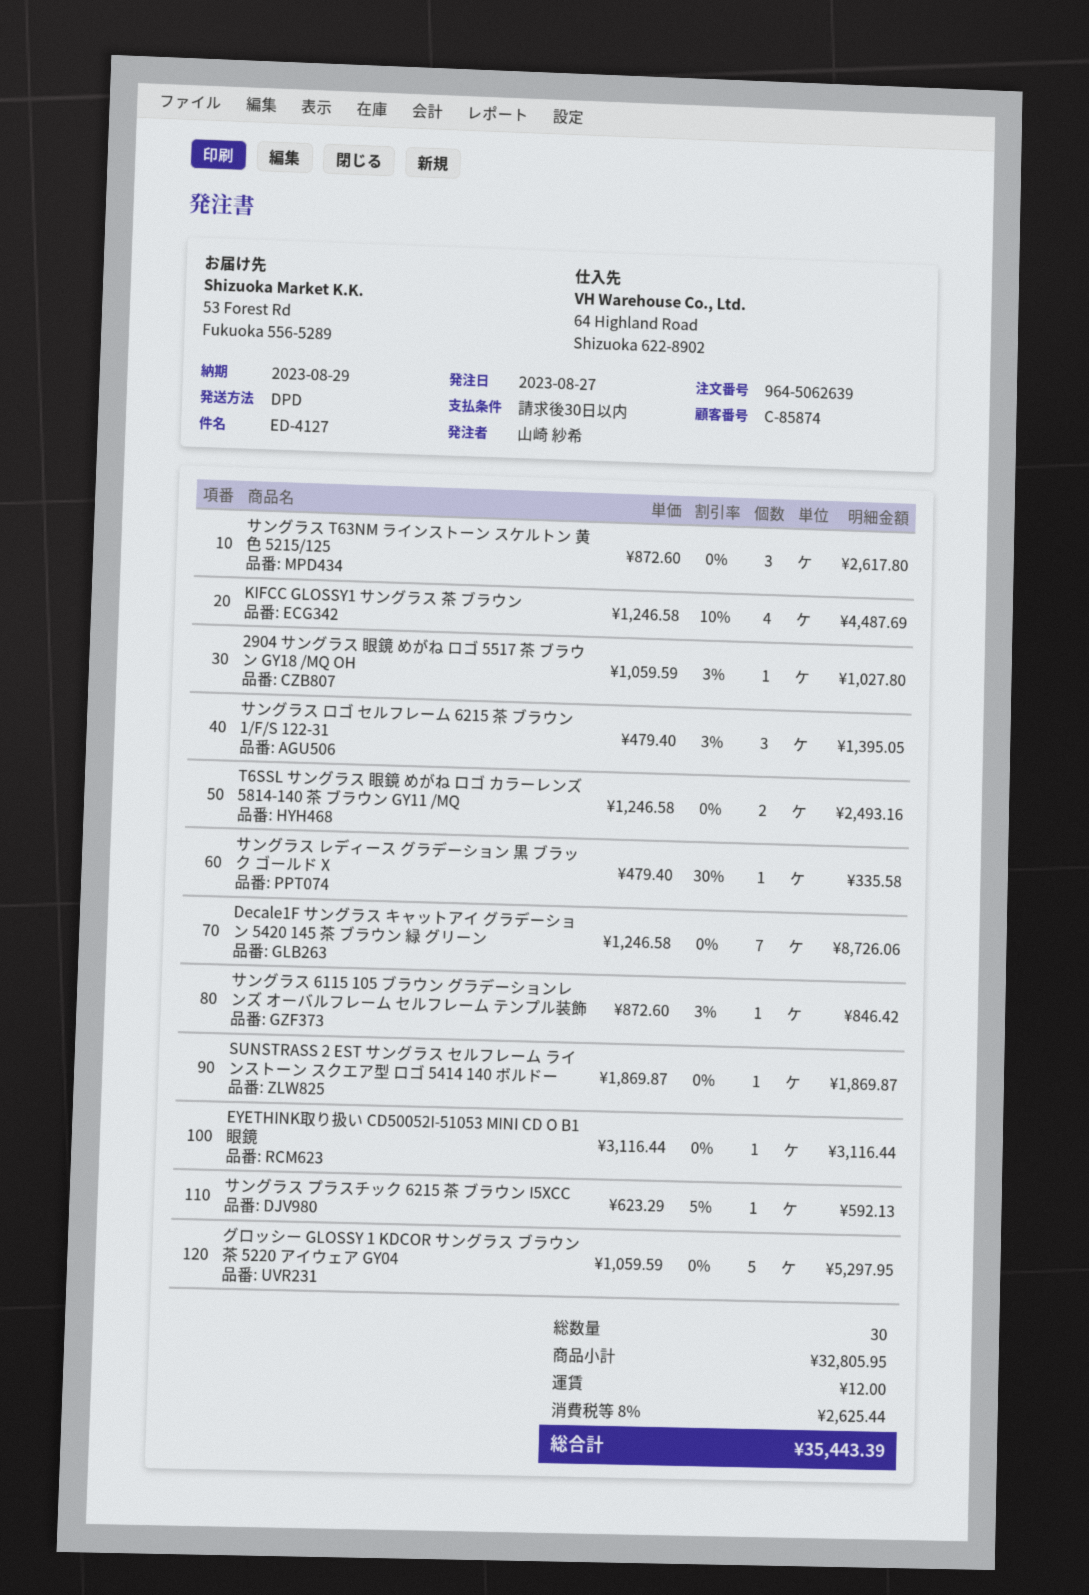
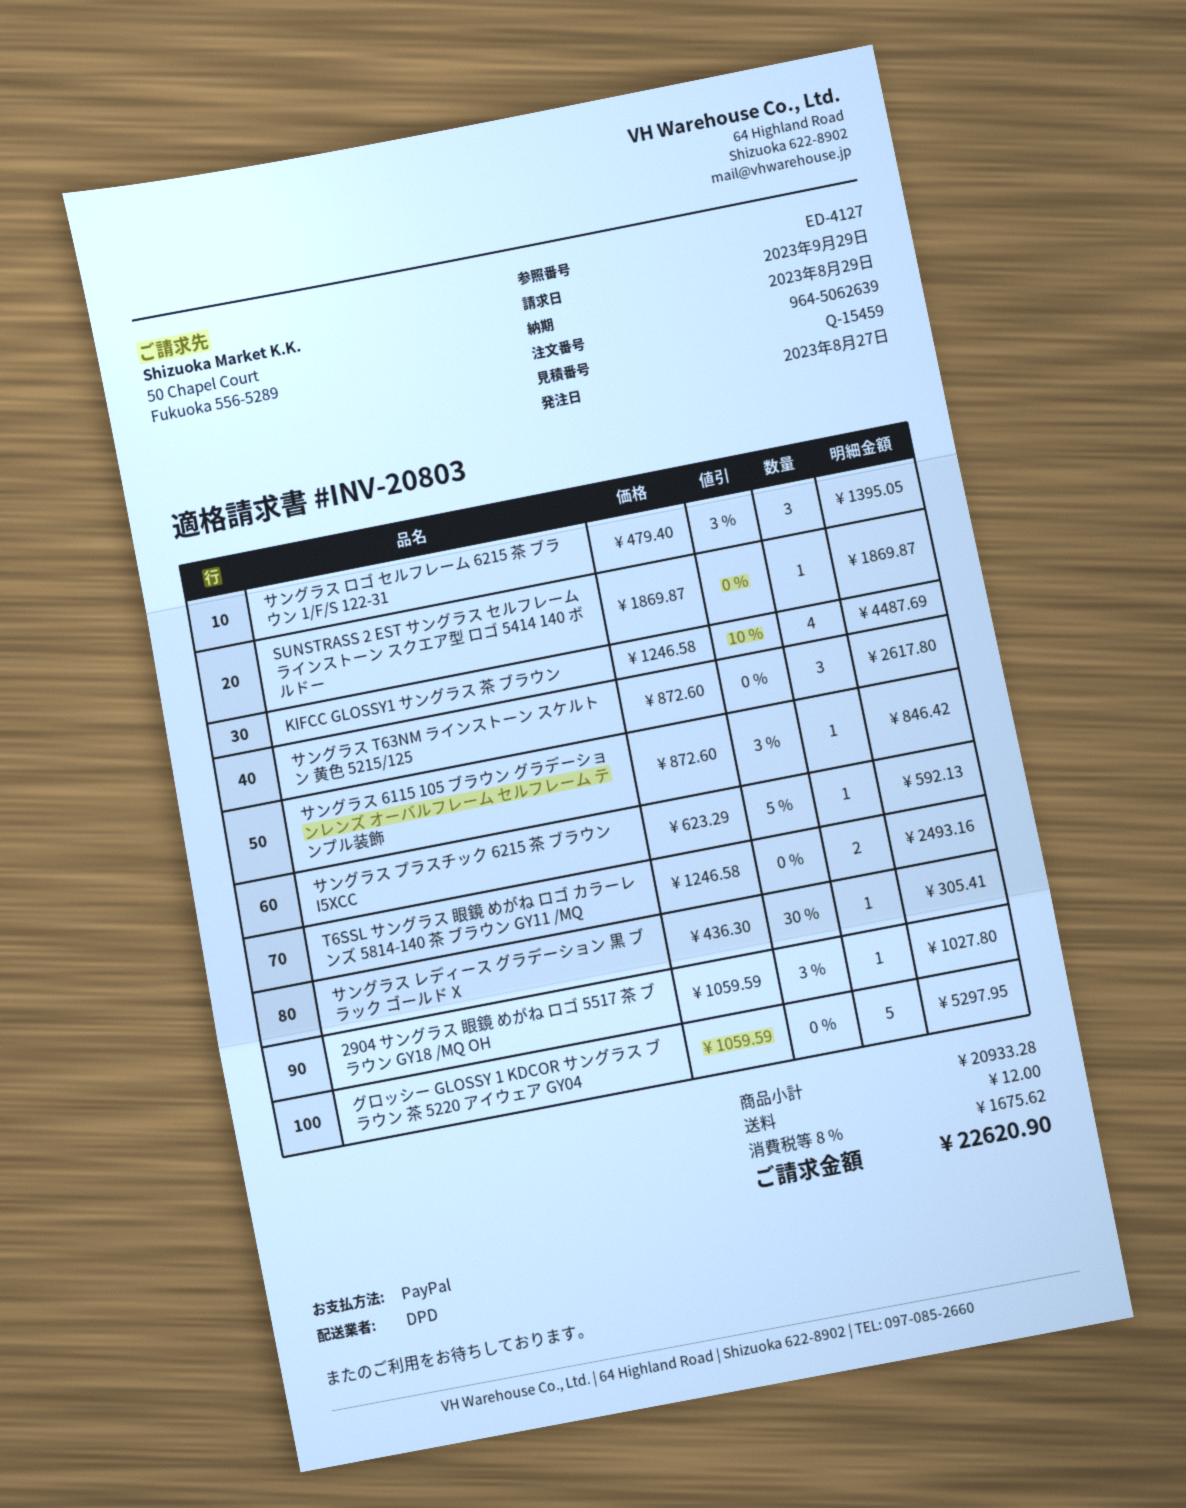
サングラス レディース グラデーション 黒 ブラック ゴールド X: 1 x 479.40 - 30% = 335.58 -> 1 x 436.30 - 30% = 305.41
Decale1F サングラス キャットアイ グラデーション 5420 145 茶 ブラウン 緑 グリーン: 7 x 1246.58 = 8726.06 -> none
EYETHINK取り扱い CD50052I-51053 MINI CD O B1 眼鏡: 1 x 3116.44 = 3116.44 -> none
subtotal: 32805.95 -> 20933.28
tax: 8% = 2625.44 -> 8% = 1675.62
total: 35443.39 -> 22620.90

